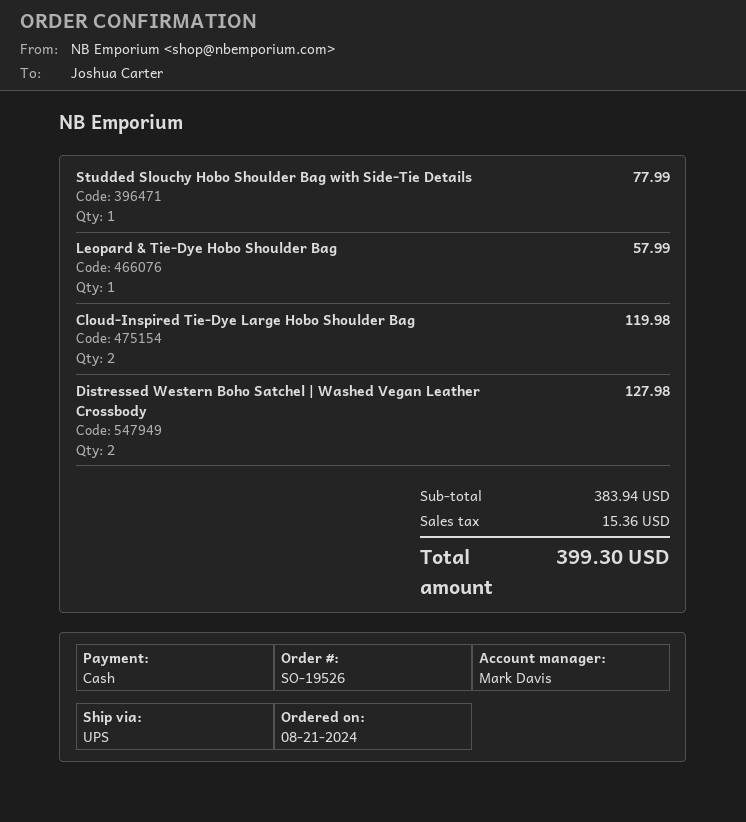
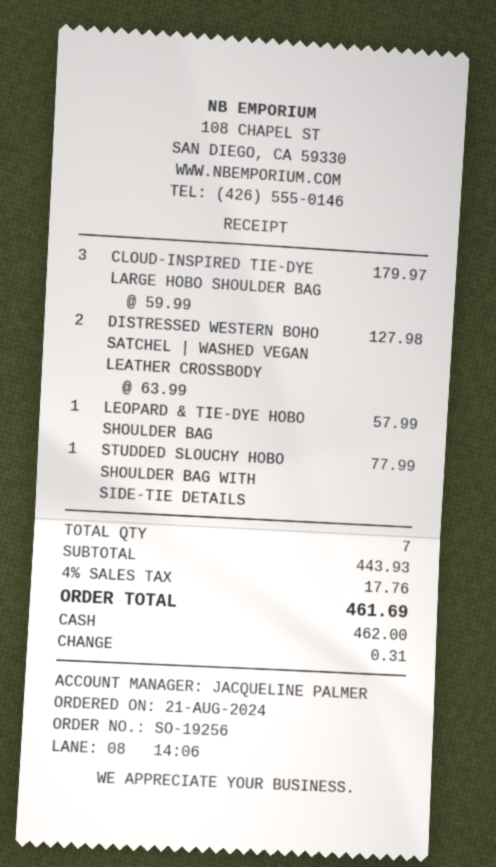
order number: SO-19526 -> SO-19256
sales rep: Mark Davis -> JACQUELINE PALMER
Cloud-Inspired Tie-Dye Large Hobo Shoulder Bag: 2 for 119.98 -> 3 for 179.97
subtotal: 383.94 -> 443.93
tax: 15.36 -> 17.76
total: 399.30 -> 461.69

